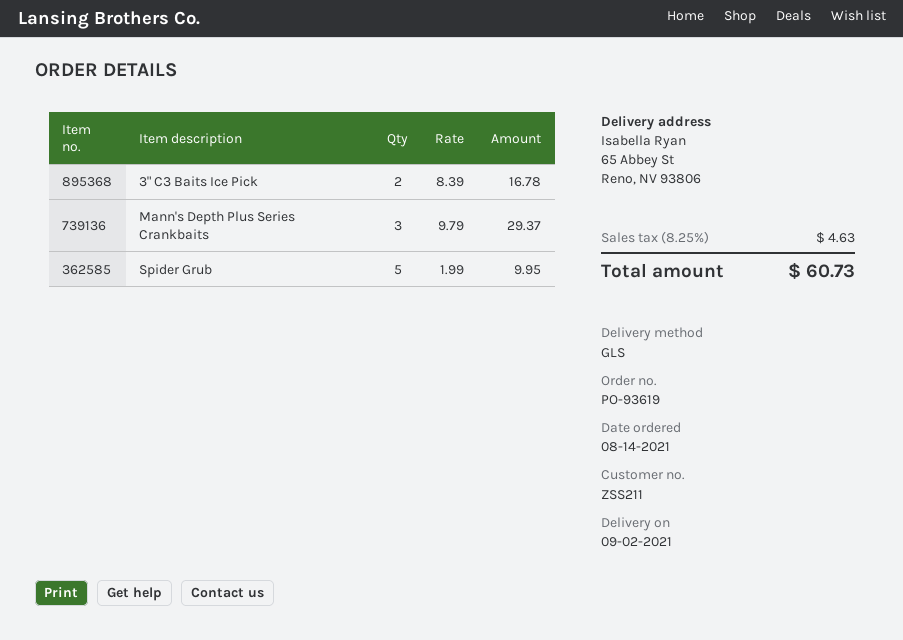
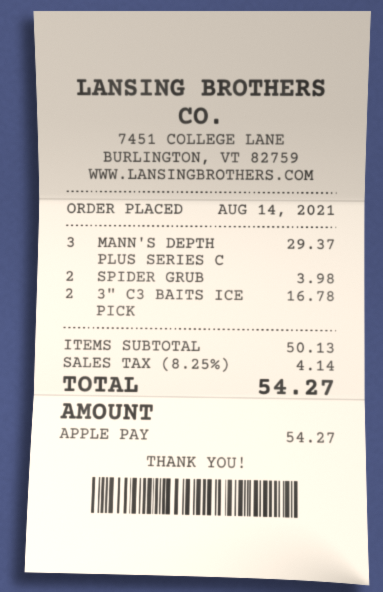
Spider Grub: 5 for 9.95 -> 2 for 3.98
tax: 8.25% = 4.63 -> 8.25% = 4.14
total: 60.73 -> 54.27

